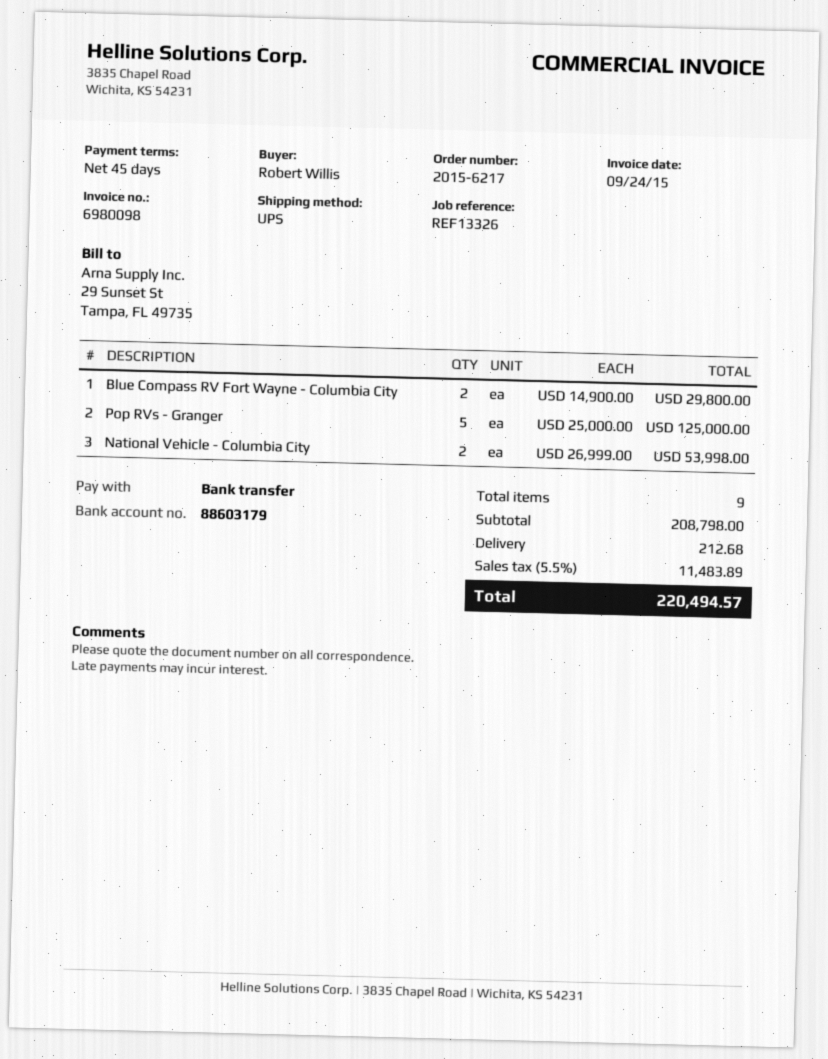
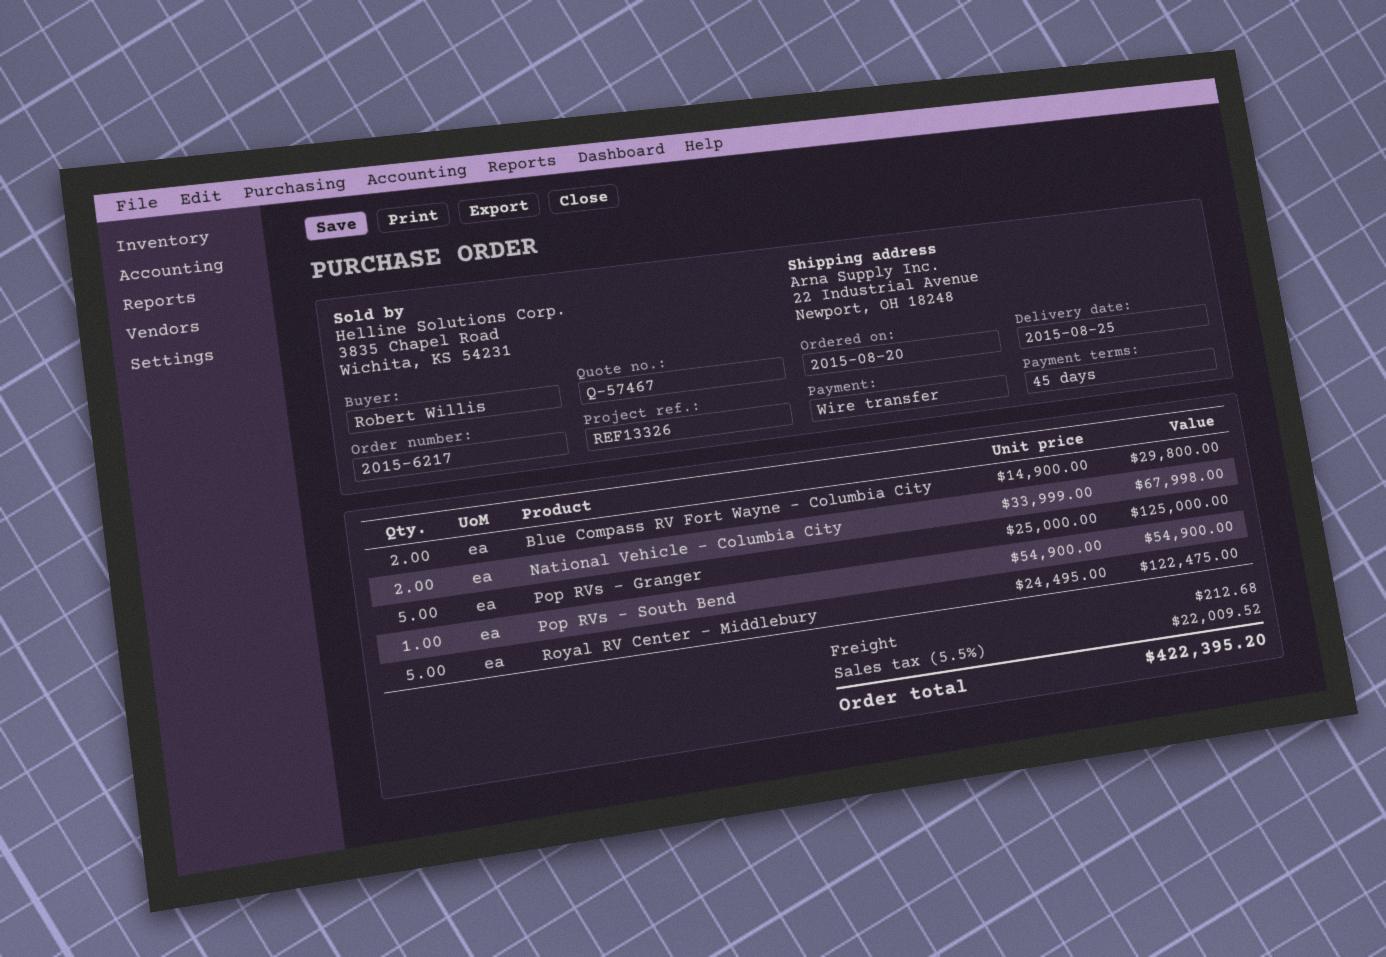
National Vehicle - Columbia City: 2 x 26999.00 = 53998.00 -> 2 x 33999.00 = 67998.00
Pop RVs - South Bend: none -> 1 x 54900.00 = 54900.00
Royal RV Center - Middlebury: none -> 5 x 24495.00 = 122475.00
tax: 5.5% = 11483.89 -> 5.5% = 22009.52
total: 220494.57 -> 422395.20

